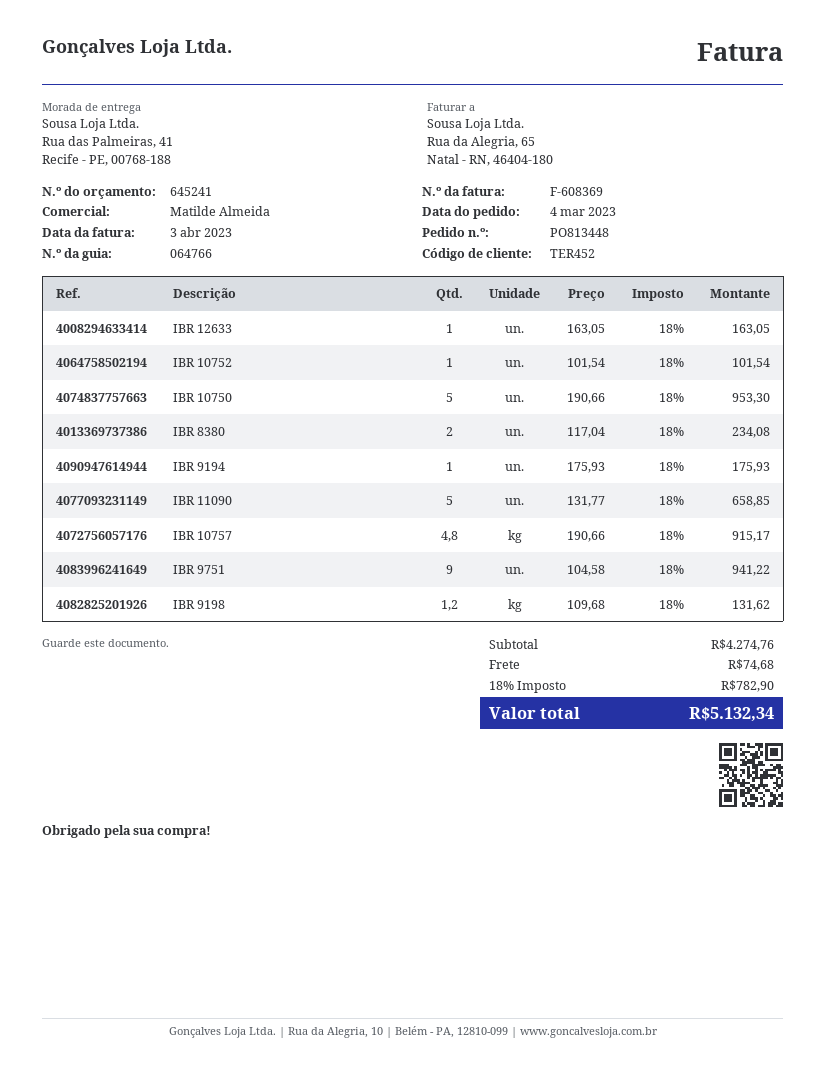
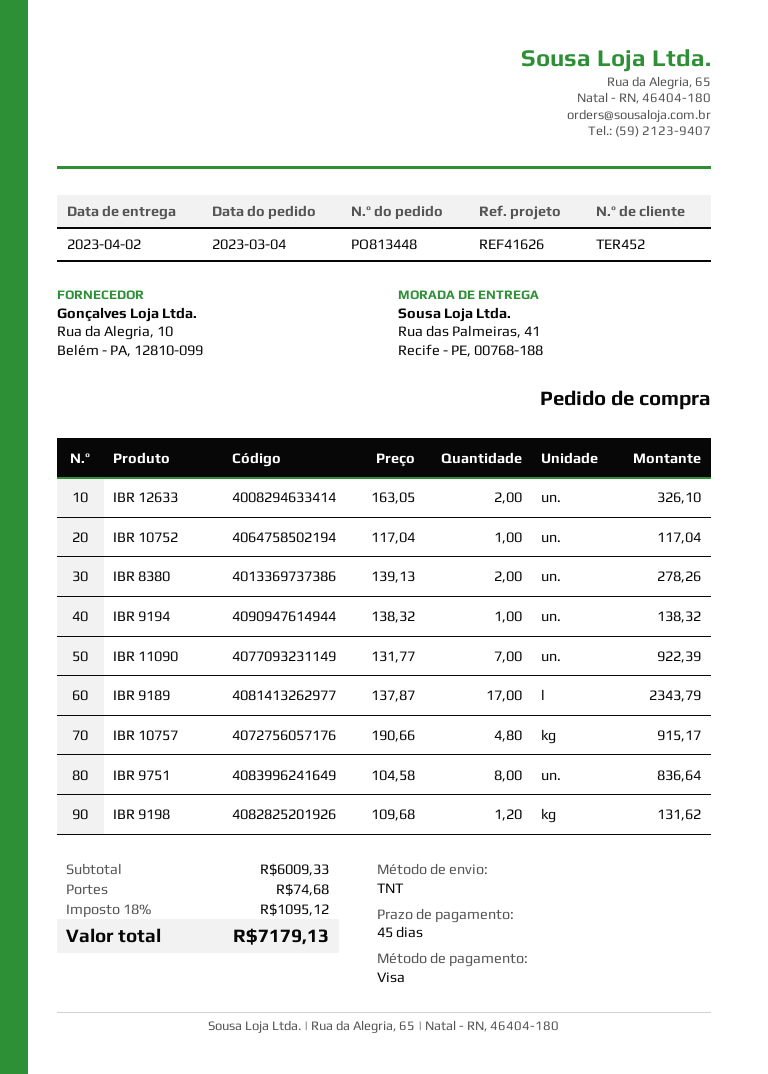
IBR 12633: 1 x 163.05 = 163.05 -> 2 x 163.05 = 326.10
IBR 10752: 1 x 101.54 = 101.54 -> 1 x 117.04 = 117.04
IBR 10750: 5 x 190.66 = 953.30 -> none
IBR 8380: 2 x 117.04 = 234.08 -> 2 x 139.13 = 278.26
IBR 9194: 1 x 175.93 = 175.93 -> 1 x 138.32 = 138.32
IBR 11090: 5 x 131.77 = 658.85 -> 7 x 131.77 = 922.39
IBR 9751: 9 x 104.58 = 941.22 -> 8 x 104.58 = 836.64
IBR 9189: none -> 17 x 137.87 = 2343.79
subtotal: 4274.76 -> 6009.33
tax: 18% = 782.90 -> 18% = 1095.12
total: 5132.34 -> 7179.13

